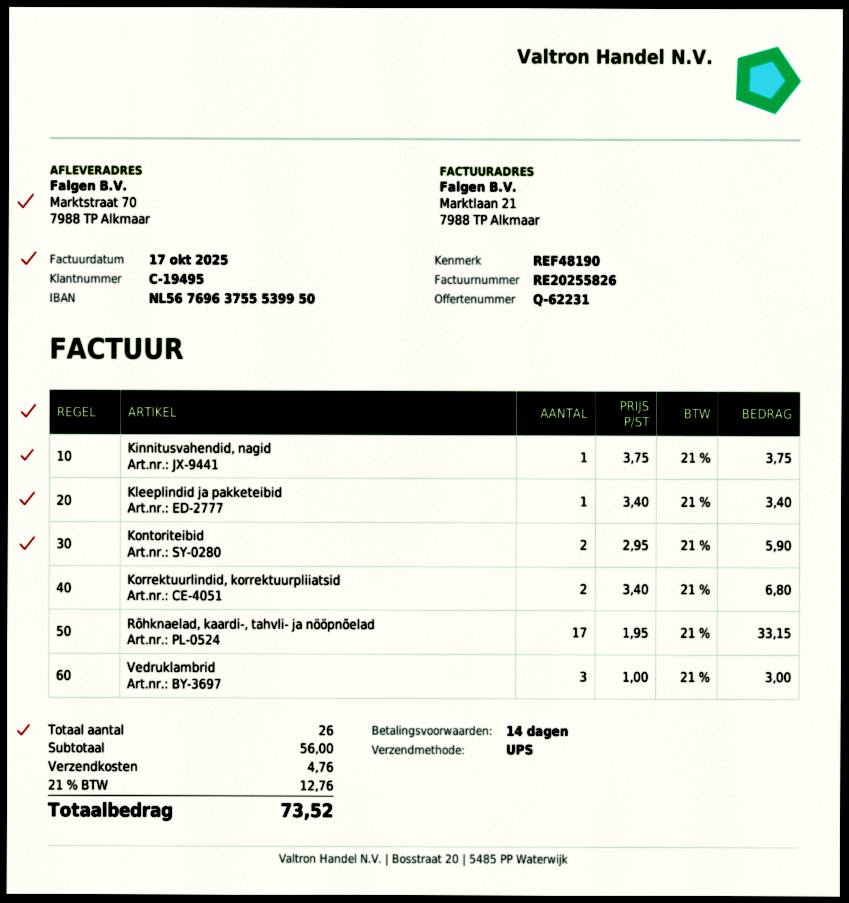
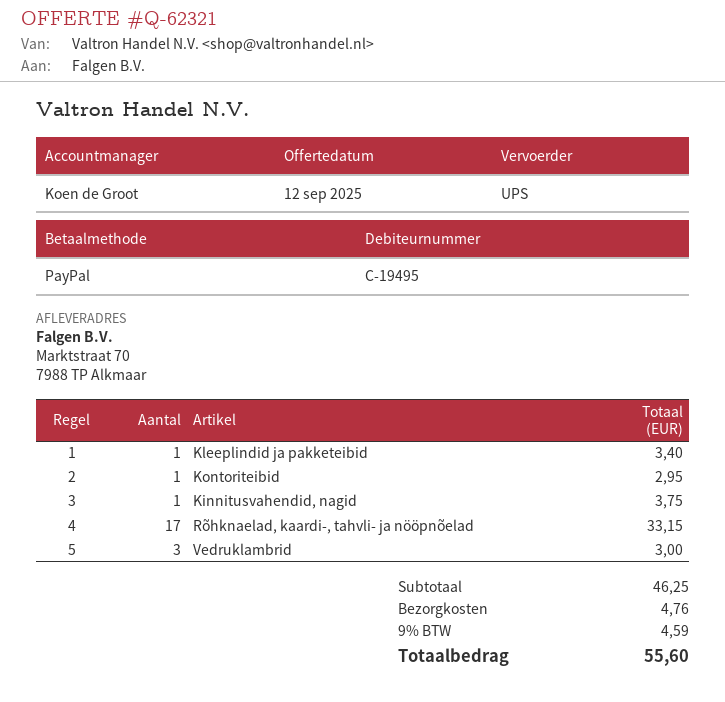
quote number: Q-62231 -> Q-62321
Kontoriteibid: 2 for 5.90 -> 1 for 2.95
Korrektuurlindid, korrektuurpliiatsid: 2 for 6.80 -> none
subtotal: 56.00 -> 46.25
tax: 21% = 12.76 -> 9% = 4.59
total: 73.52 -> 55.60

